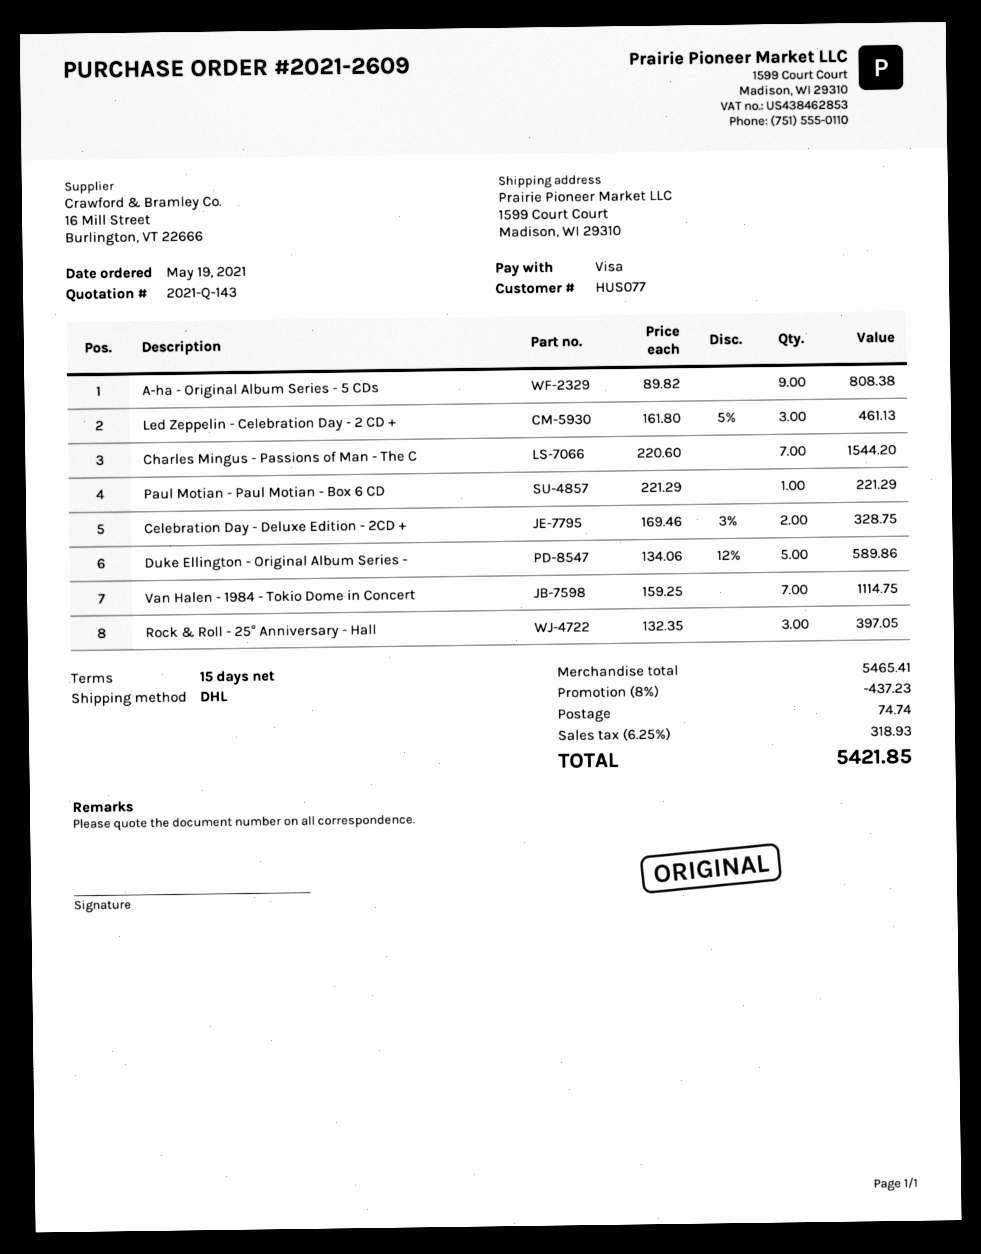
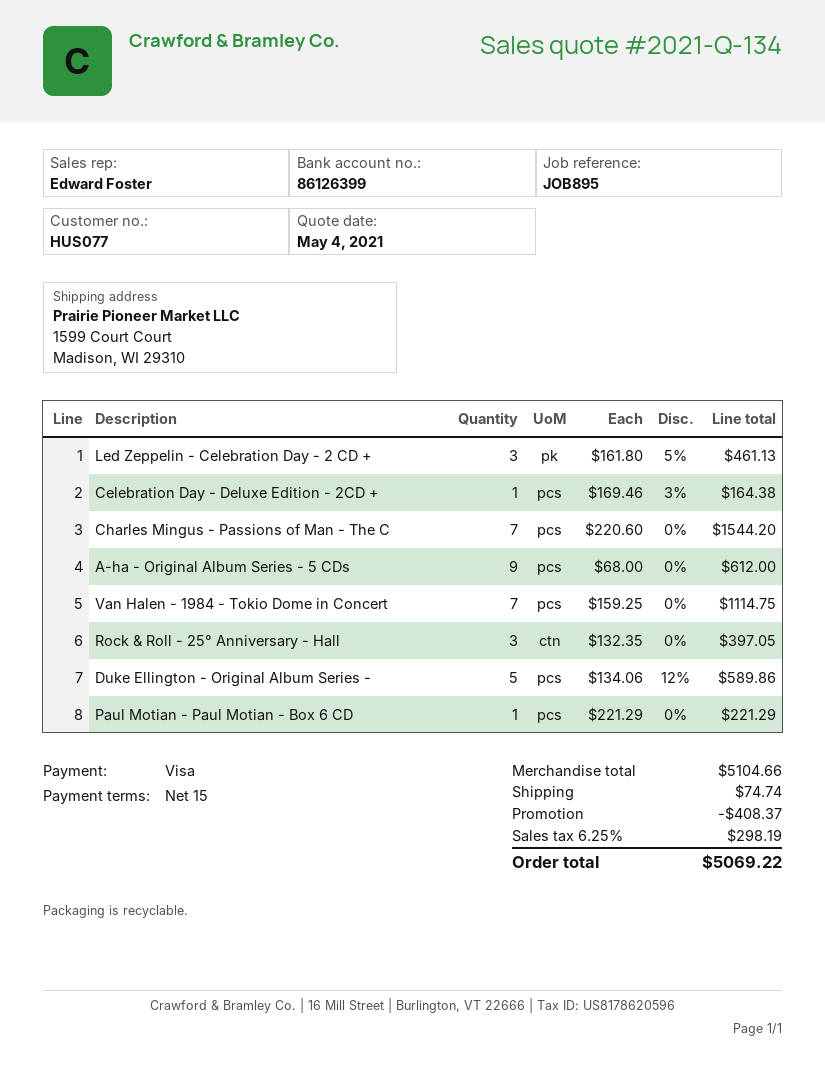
quote number: 2021-Q-143 -> 2021-Q-134
A-ha - Original Album Series - 5 CDs: 9 x 89.82 = 808.38 -> 9 x 68.00 = 612.00
Celebration Day - Deluxe Edition - 2CD +: 2 x 169.46 - 3% = 328.75 -> 1 x 169.46 - 3% = 164.38
subtotal: 5465.41 -> 5104.66
discount: 437.23 -> 408.37
tax: 6.25% = 318.93 -> 6.25% = 298.19
total: 5421.85 -> 5069.22

